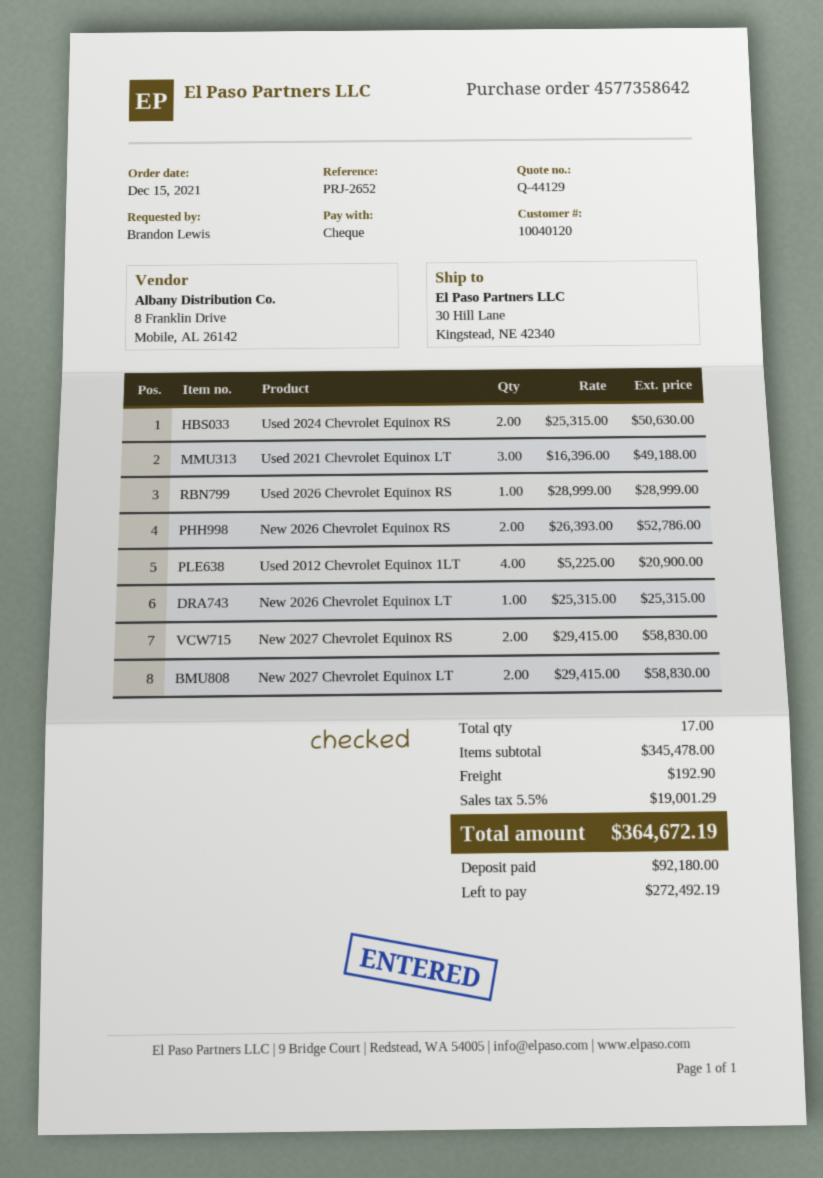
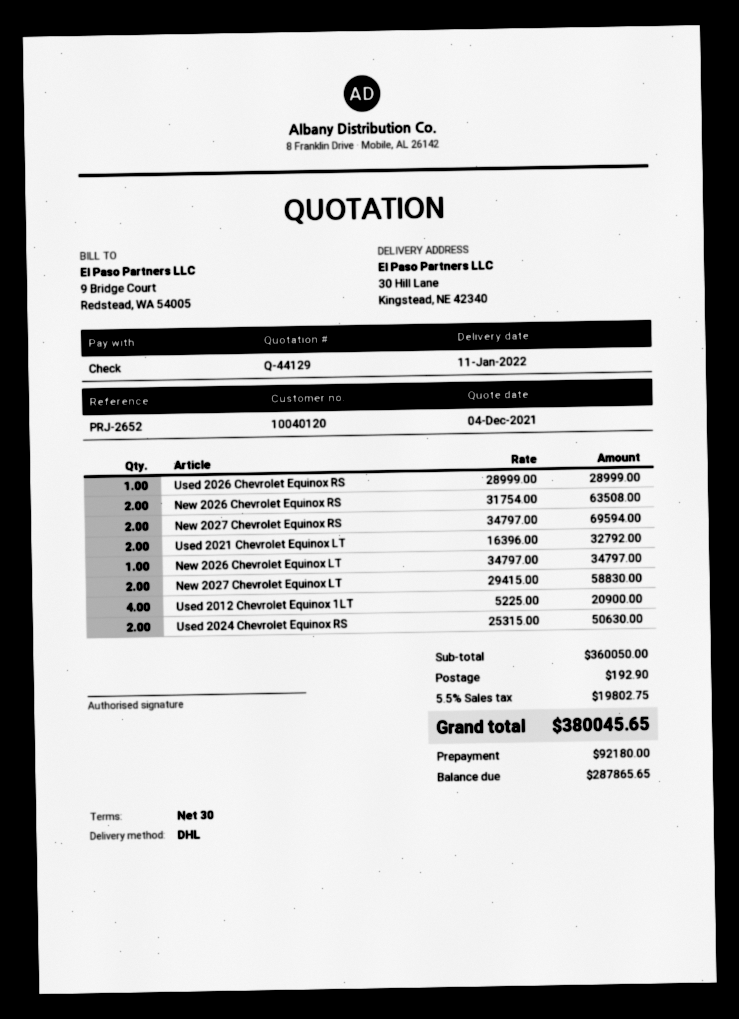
Used 2021 Chevrolet Equinox LT: 3 x 16396.00 = 49188.00 -> 2 x 16396.00 = 32792.00
New 2026 Chevrolet Equinox RS: 2 x 26393.00 = 52786.00 -> 2 x 31754.00 = 63508.00
New 2026 Chevrolet Equinox LT: 1 x 25315.00 = 25315.00 -> 1 x 34797.00 = 34797.00
New 2027 Chevrolet Equinox RS: 2 x 29415.00 = 58830.00 -> 2 x 34797.00 = 69594.00
subtotal: 345478.00 -> 360050.00
tax: 5.5% = 19001.29 -> 5.5% = 19802.75
total: 364672.19 -> 380045.65
balance: 272492.19 -> 287865.65

